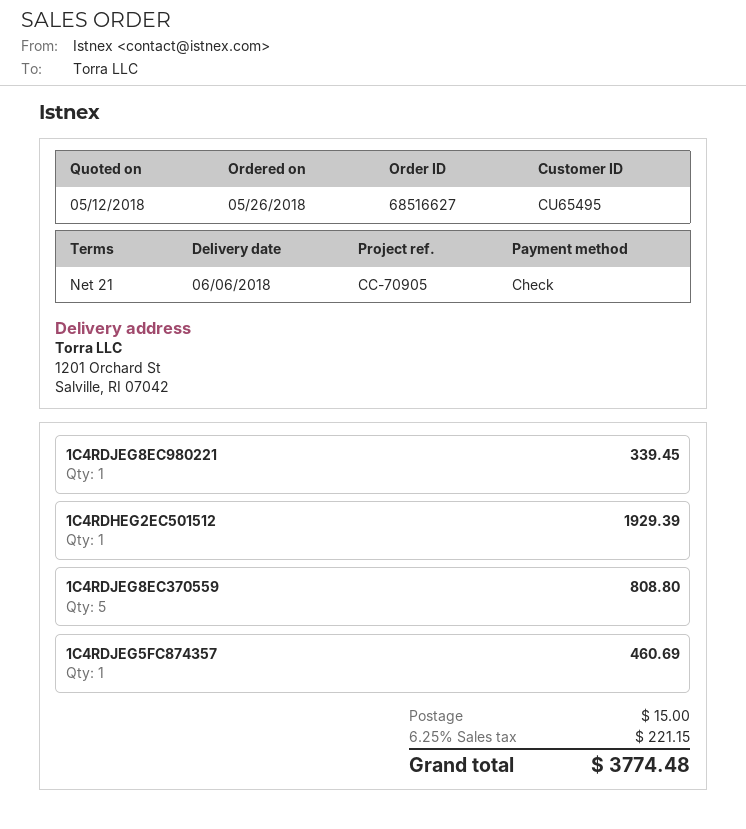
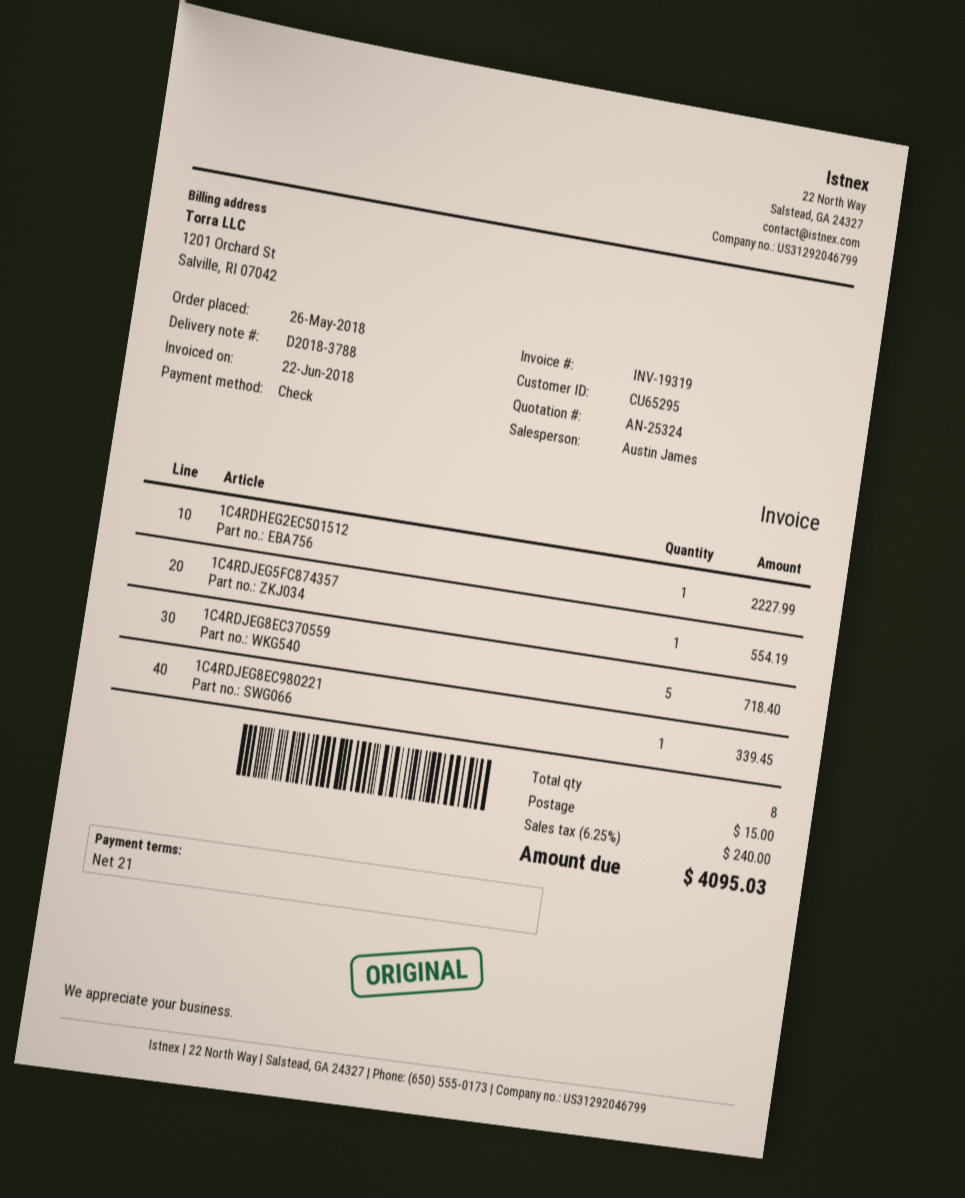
customer number: CU65495 -> CU65295
1C4RDHEG2EC501512: 1 for 1929.39 -> 1 for 2227.99
1C4RDJEG8EC370559: 5 for 808.80 -> 5 for 718.40
1C4RDJEG5FC874357: 1 for 460.69 -> 1 for 554.19
tax: 6.25% = 221.15 -> 6.25% = 240.00
total: 3774.48 -> 4095.03

